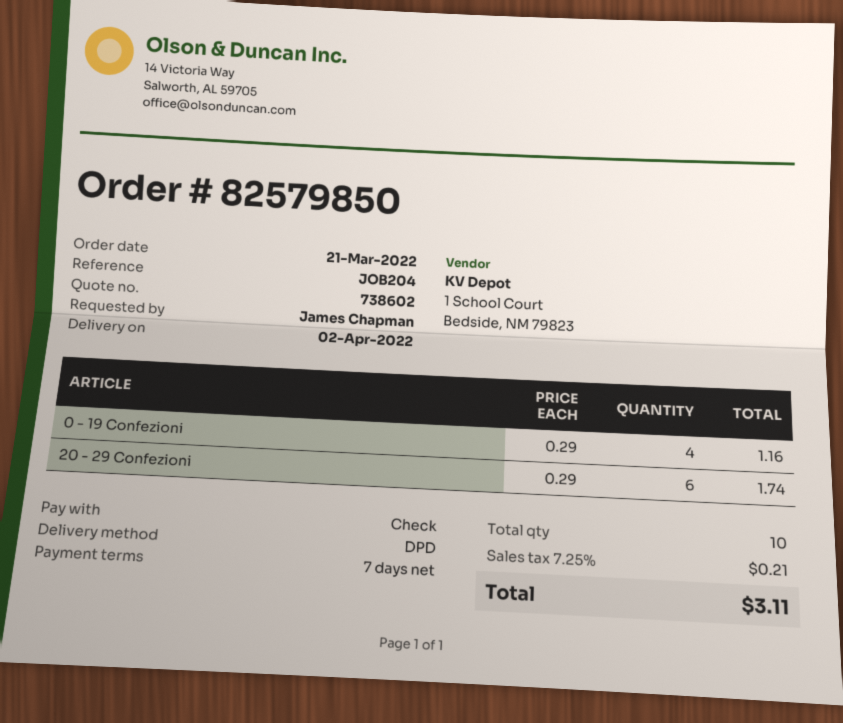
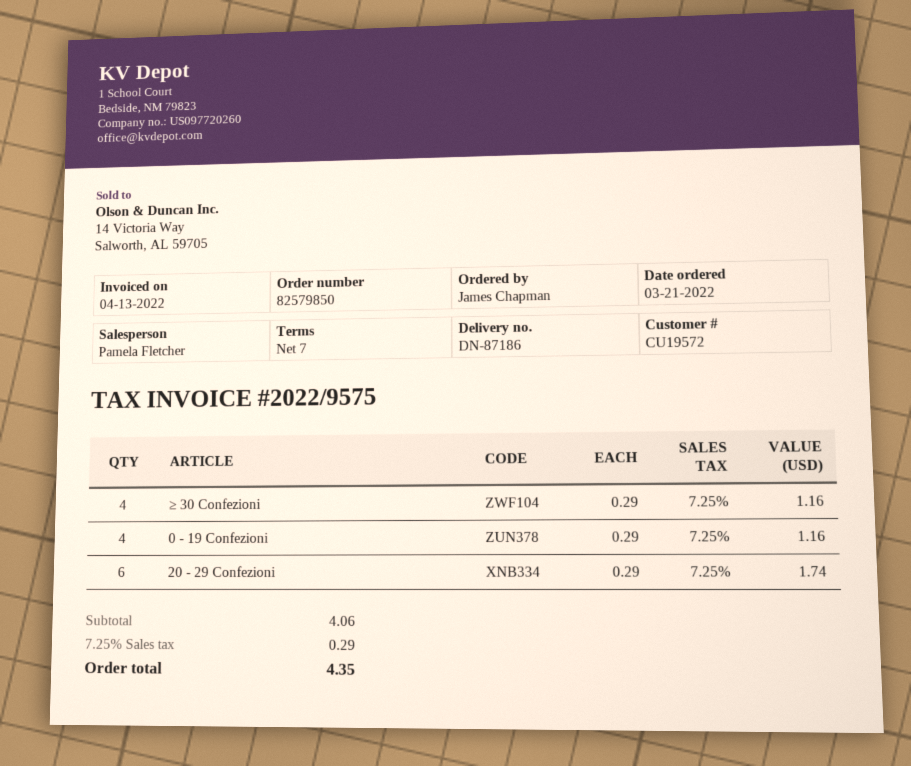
≥ 30 Confezioni: none -> 4 x 0.29 = 1.16
tax: 7.25% = 0.21 -> 7.25% = 0.29
total: 3.11 -> 4.35

